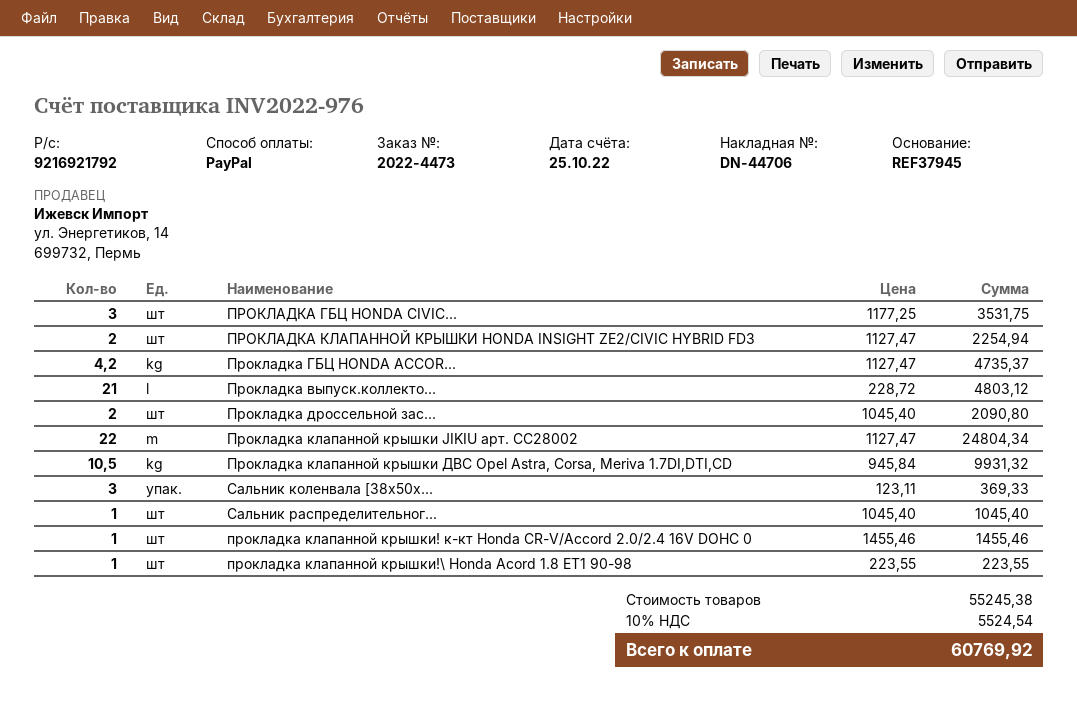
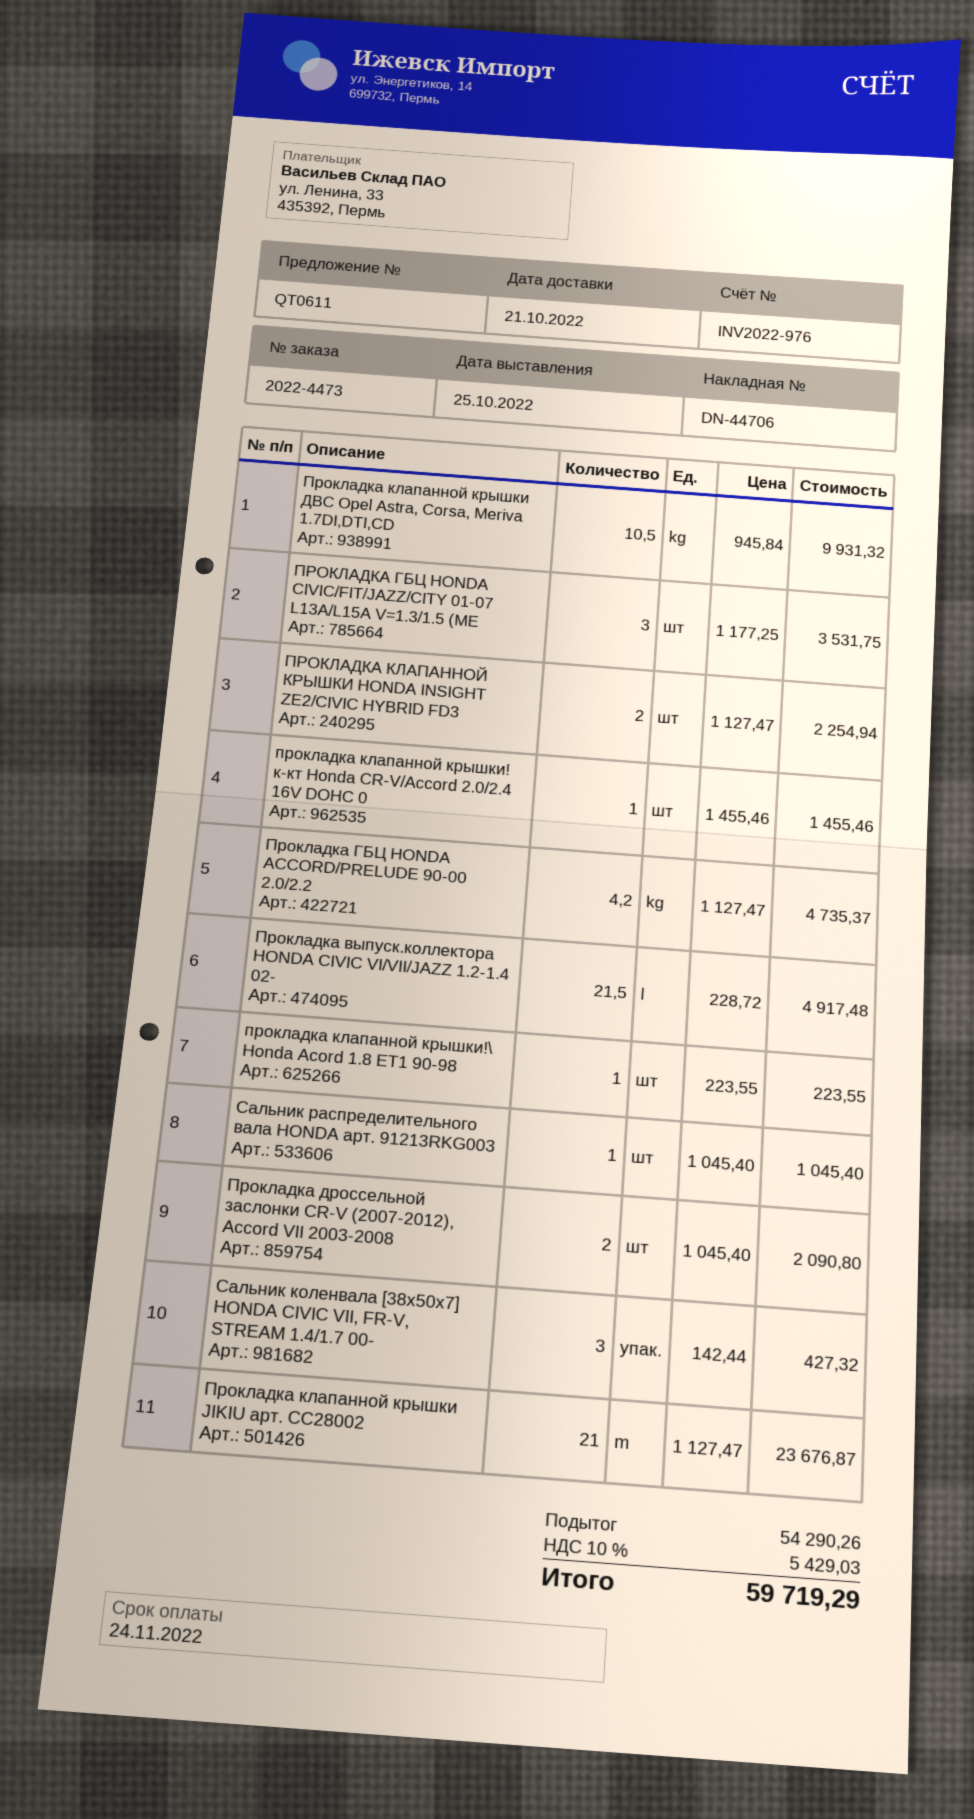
Прокладка выпуск.коллекто...: 21 x 228.72 = 4803.12 -> 21.5 x 228.72 = 4917.48
Прокладка клапанной крышки JIKIU арт. CC28002: 22 x 1127.47 = 24804.34 -> 21 x 1127.47 = 23676.87
Сальник коленвала [38x50x...: 3 x 123.11 = 369.33 -> 3 x 142.44 = 427.32
subtotal: 55245.38 -> 54290.26
tax: 10% = 5524.54 -> 10% = 5429.03
total: 60769.92 -> 59719.29

